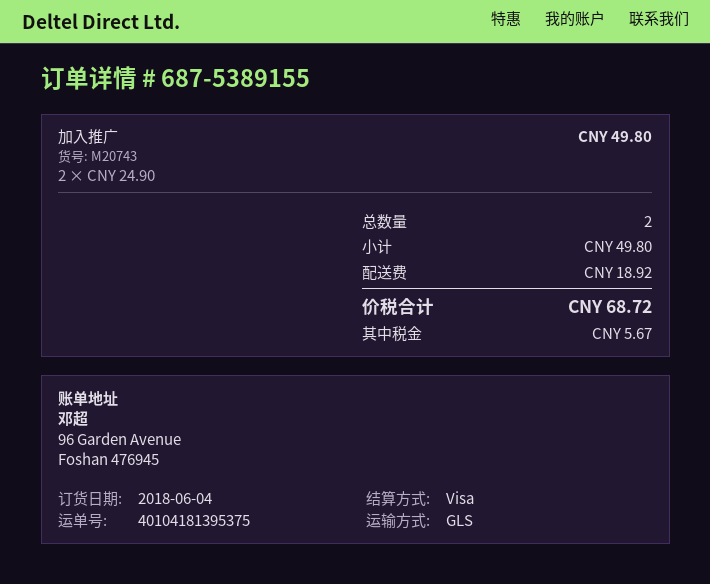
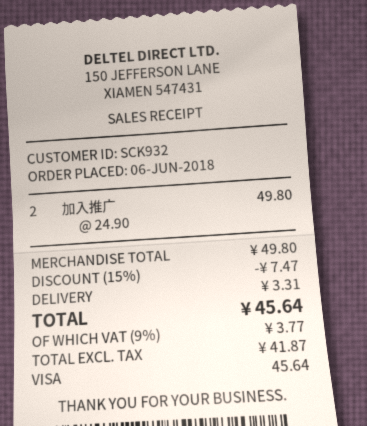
order date: 2018-06-04 -> 2018-06-06
discount: none -> 15% = 7.47
shipping: 18.92 -> 3.31
tax: 5.67 -> 3.77
total: 68.72 -> 45.64

